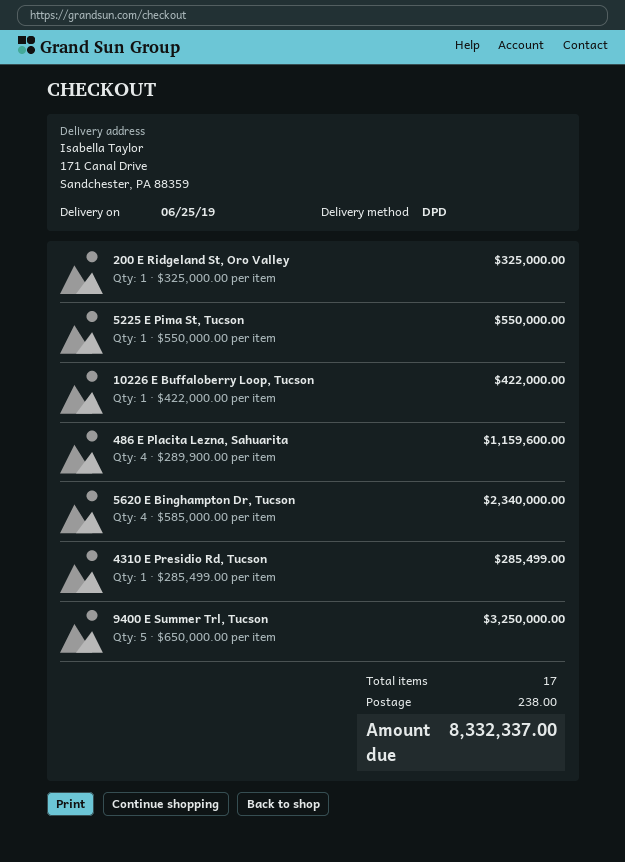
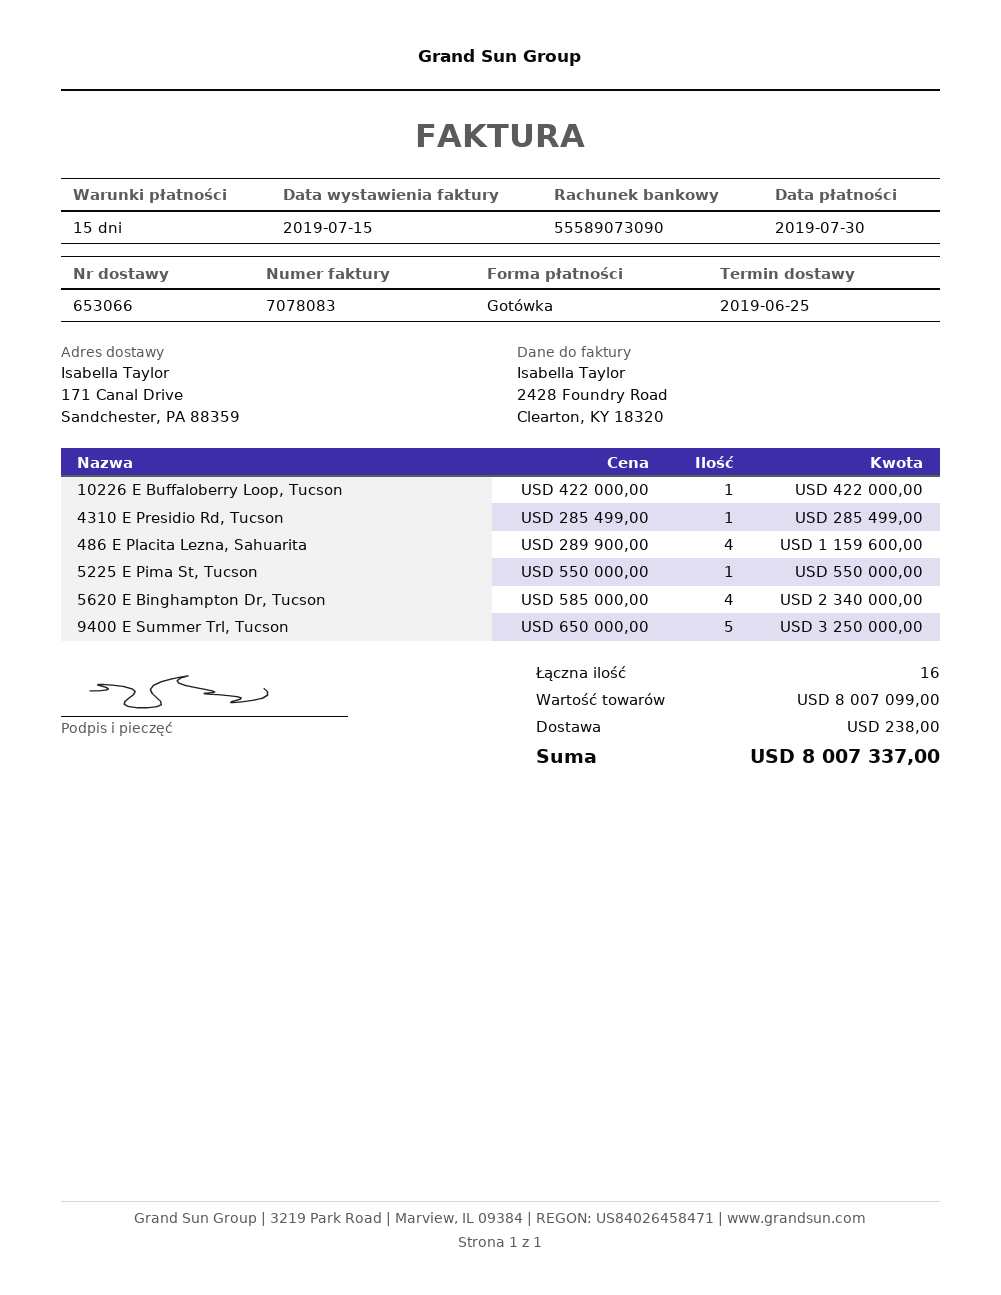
200 E Ridgeland St, Oro Valley: 1 x 325000.00 = 325000.00 -> none
total quantity: 17 -> 16
total: 8332337.00 -> 8007337.00

